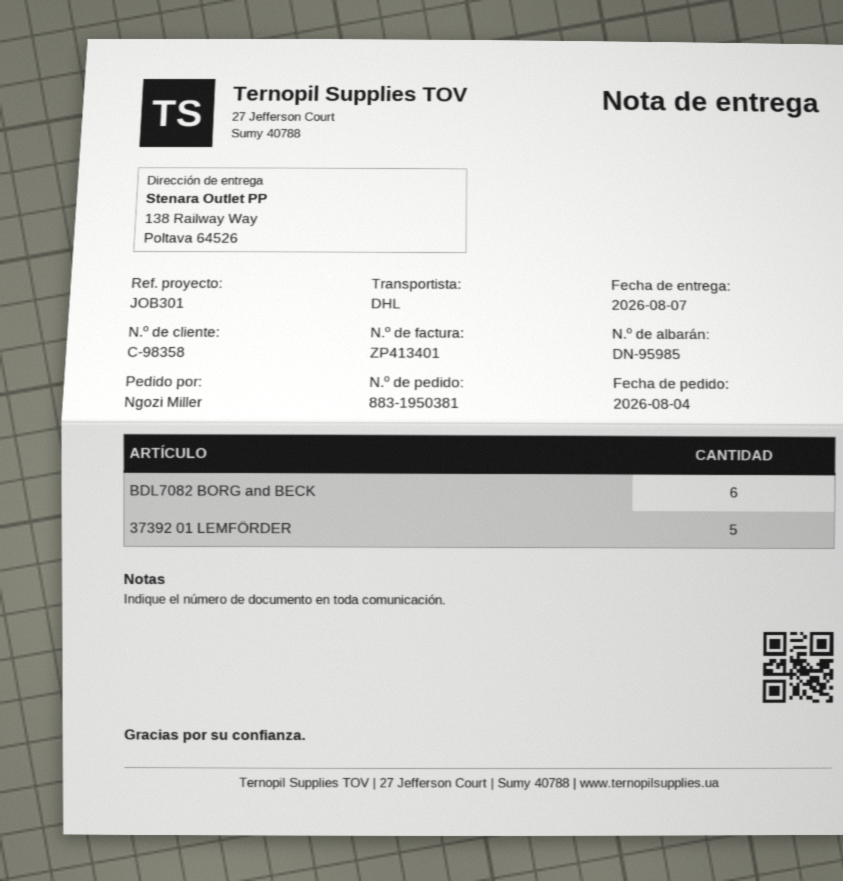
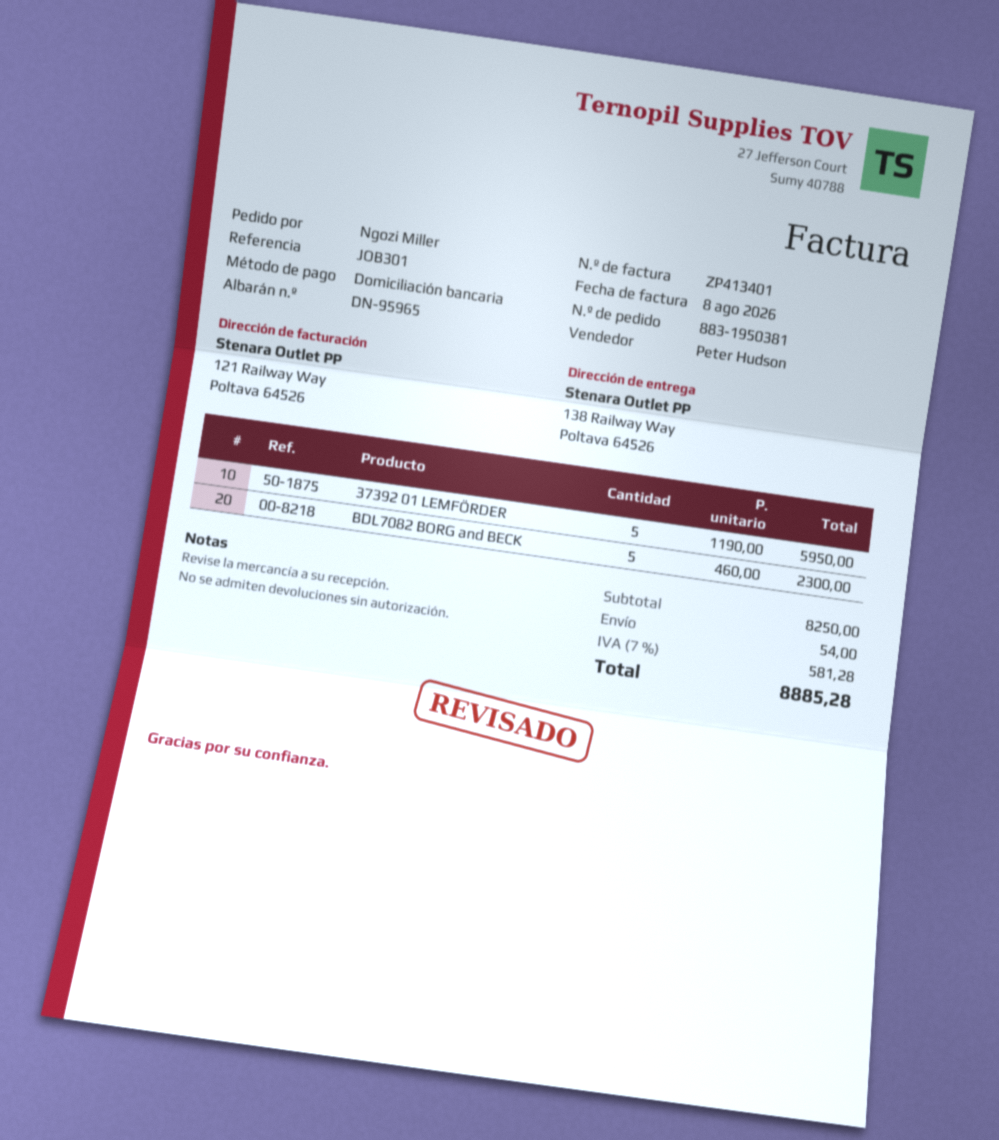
delivery note number: DN-95985 -> DN-95965
BDL7082 BORG and BECK: 6 -> 5

